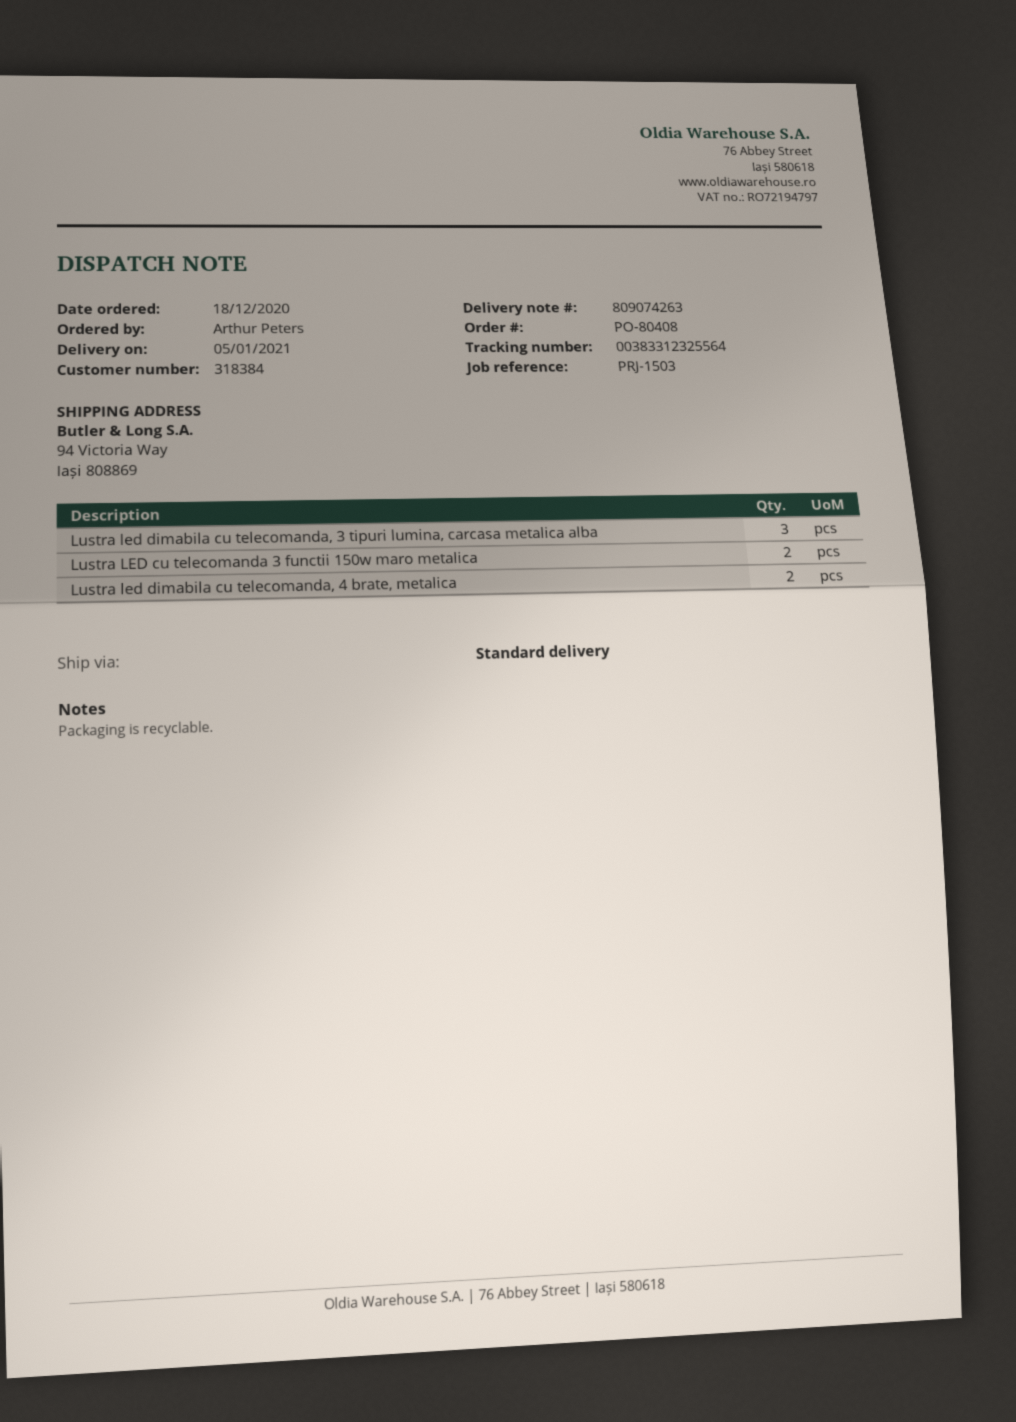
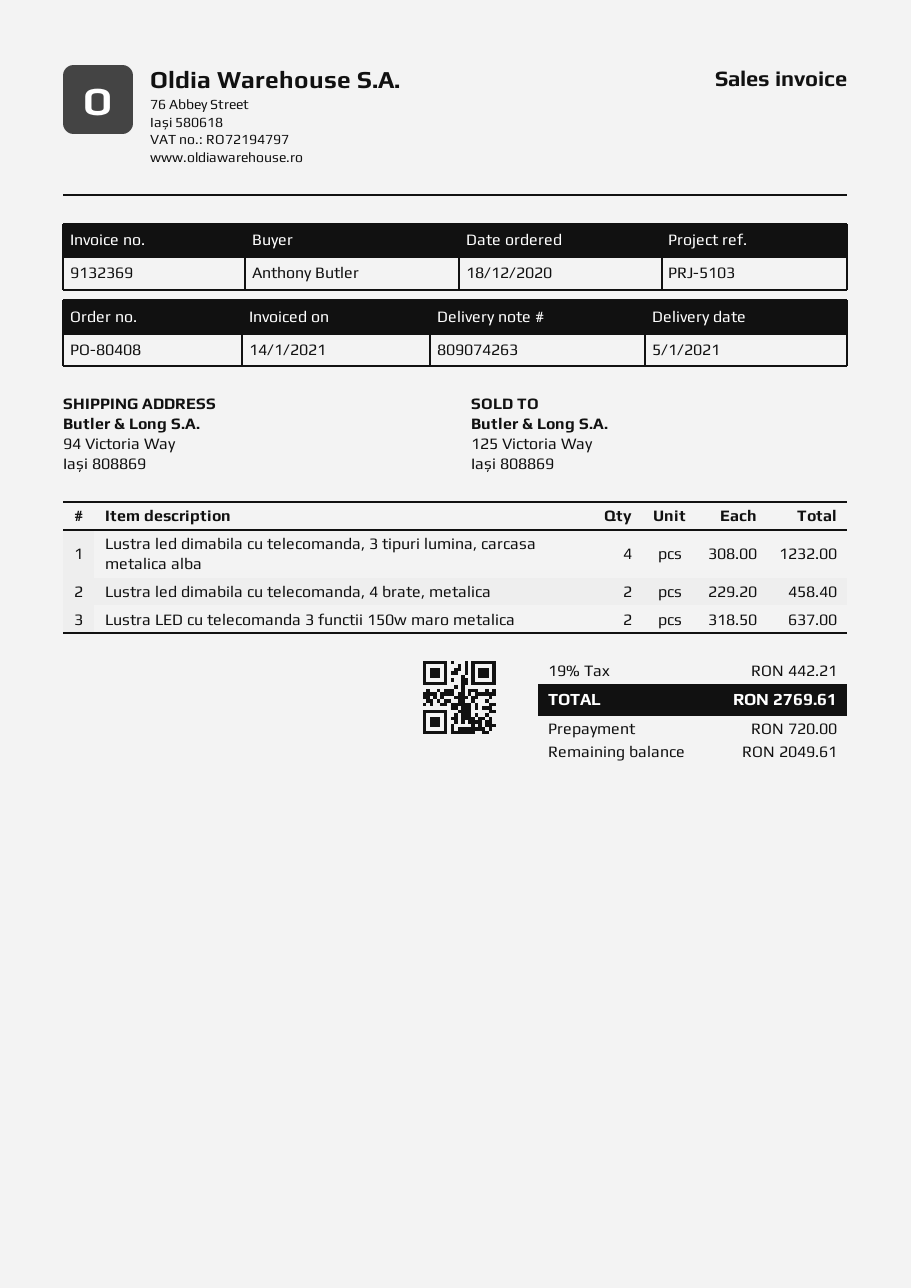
reference: PRJ-1503 -> PRJ-5103
ordered by: Arthur Peters -> Anthony Butler
Lustra led dimabila cu telecomanda, 3 tipuri lumina, carcasa metalica alba: 3 -> 4

